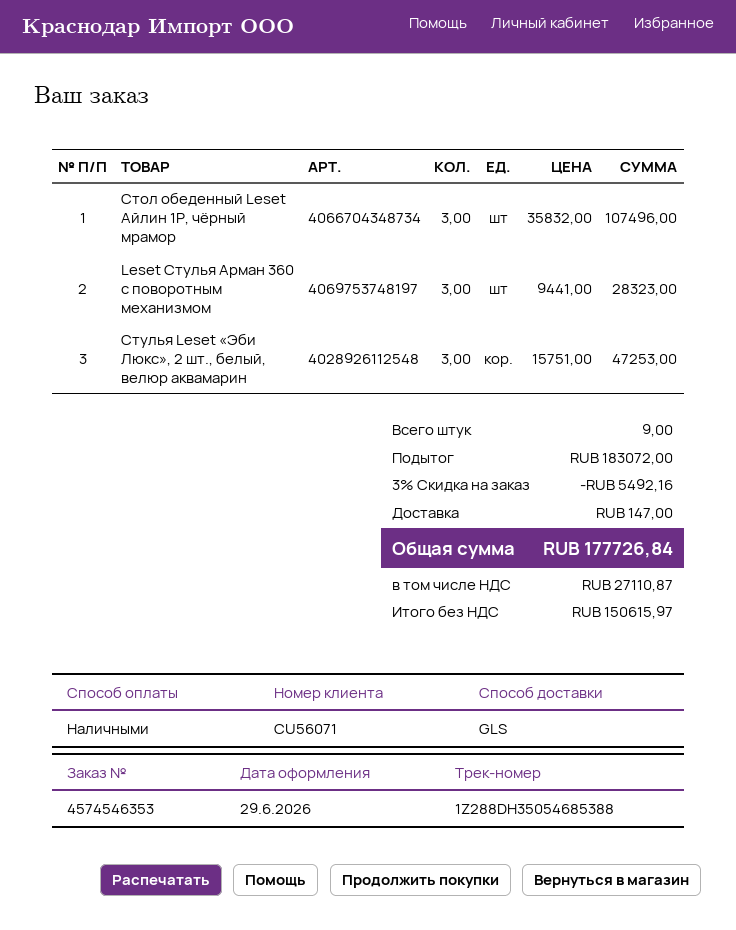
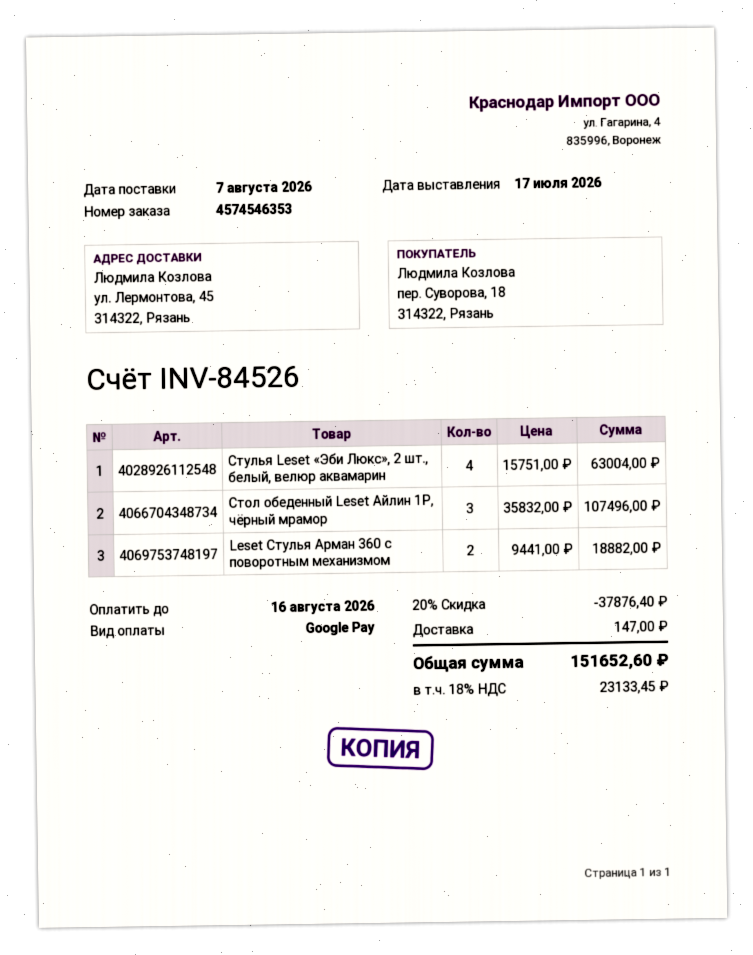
payment method: cash -> Google Pay
Leset Стулья Арман 360 с поворотным механизмом: 3 x 9441.00 = 28323.00 -> 2 x 9441.00 = 18882.00
Стулья Leset «Эби Люкс», 2 шт., белый, велюр аквамарин: 3 x 15751.00 = 47253.00 -> 4 x 15751.00 = 63004.00
discount: 3% = 5492.16 -> 20% = 37876.40
tax: 27110.87 -> 23133.45
total: 177726.84 -> 151652.60

